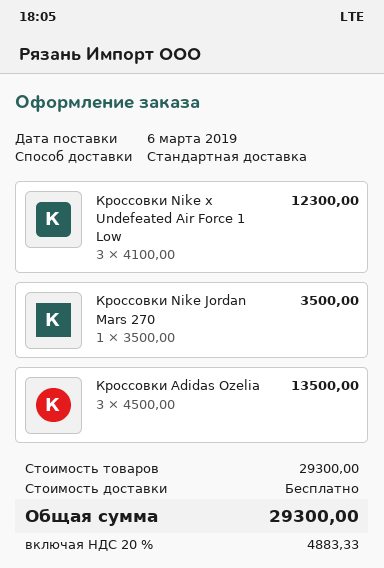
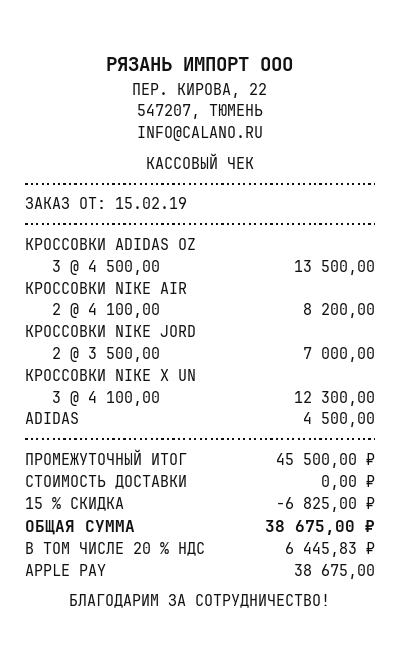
Кроссовки Nike Jordan Mars 270: 1 x 3500.00 = 3500.00 -> 2 x 3500.00 = 7000.00
КРОССОВКИ NIKE AIR: none -> 2 x 4100.00 = 8200.00
ADIDAS: none -> 1 x 4500.00 = 4500.00
subtotal: 29300.00 -> 45500.00
discount: none -> 15% = 6825.00
tax: 20% = 4883.33 -> 20% = 6445.83
total: 29300.00 -> 38675.00

